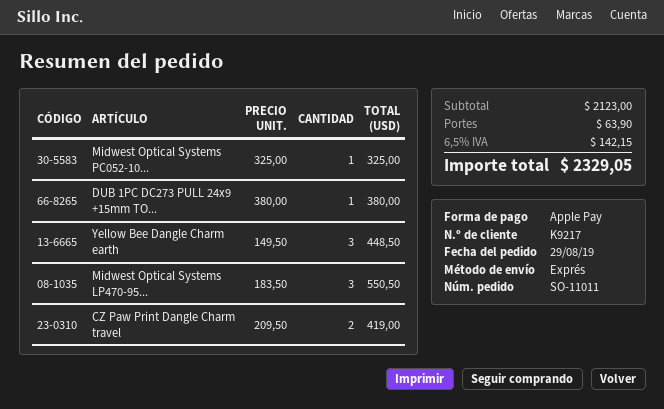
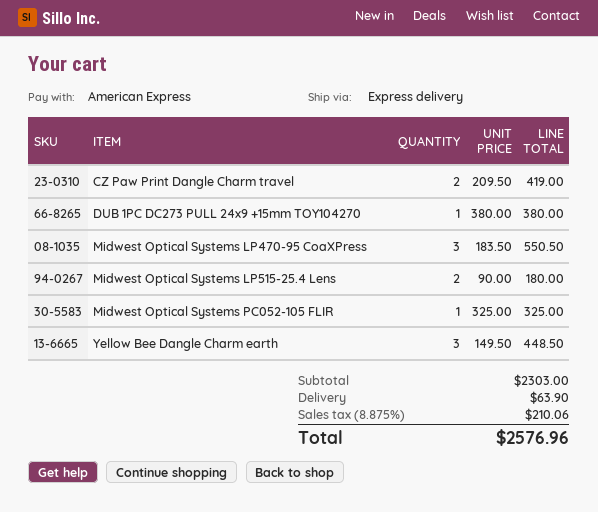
payment method: Apple Pay -> American Express
Midwest Optical Systems LP515-25.4 Lens: none -> 2 x 90.00 = 180.00
subtotal: 2123.00 -> 2303.00
tax: 6.5% = 142.15 -> 8.875% = 210.06
total: 2329.05 -> 2576.96

